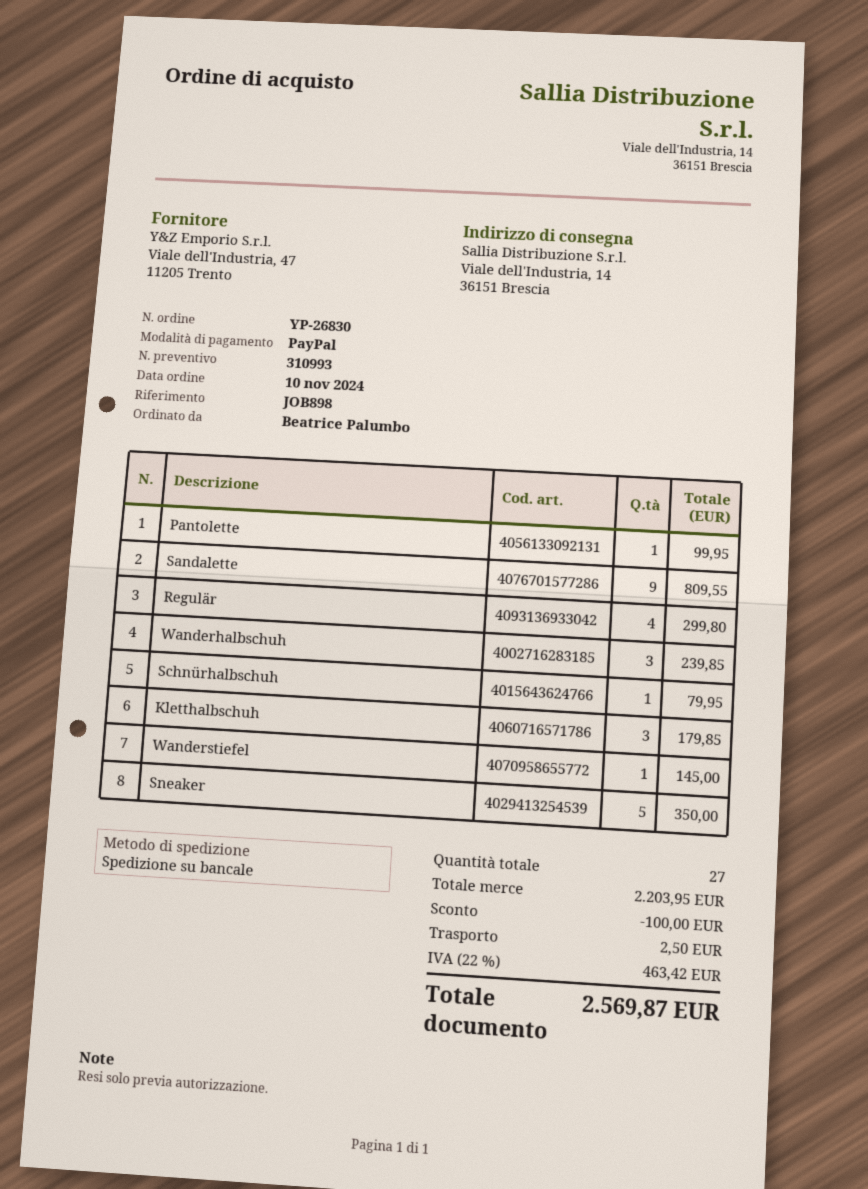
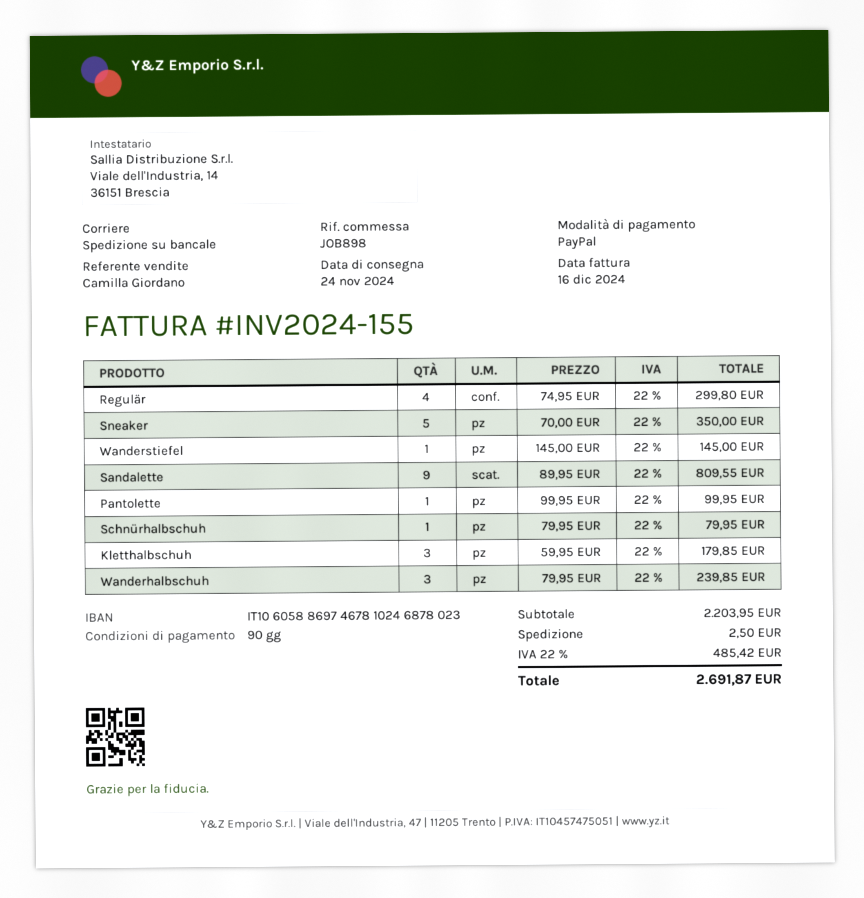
discount: 100.00 -> none
tax: 22% = 463.42 -> 22% = 485.42
total: 2569.87 -> 2691.87

